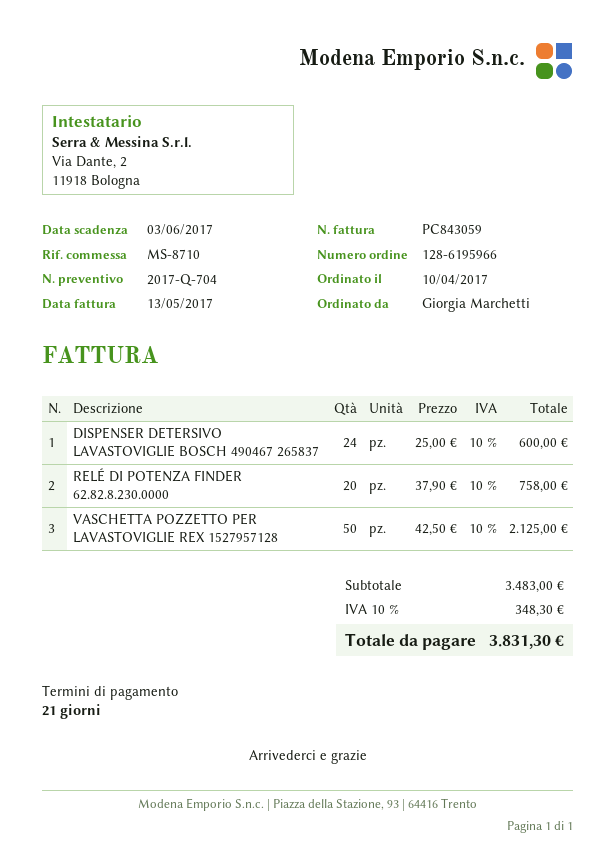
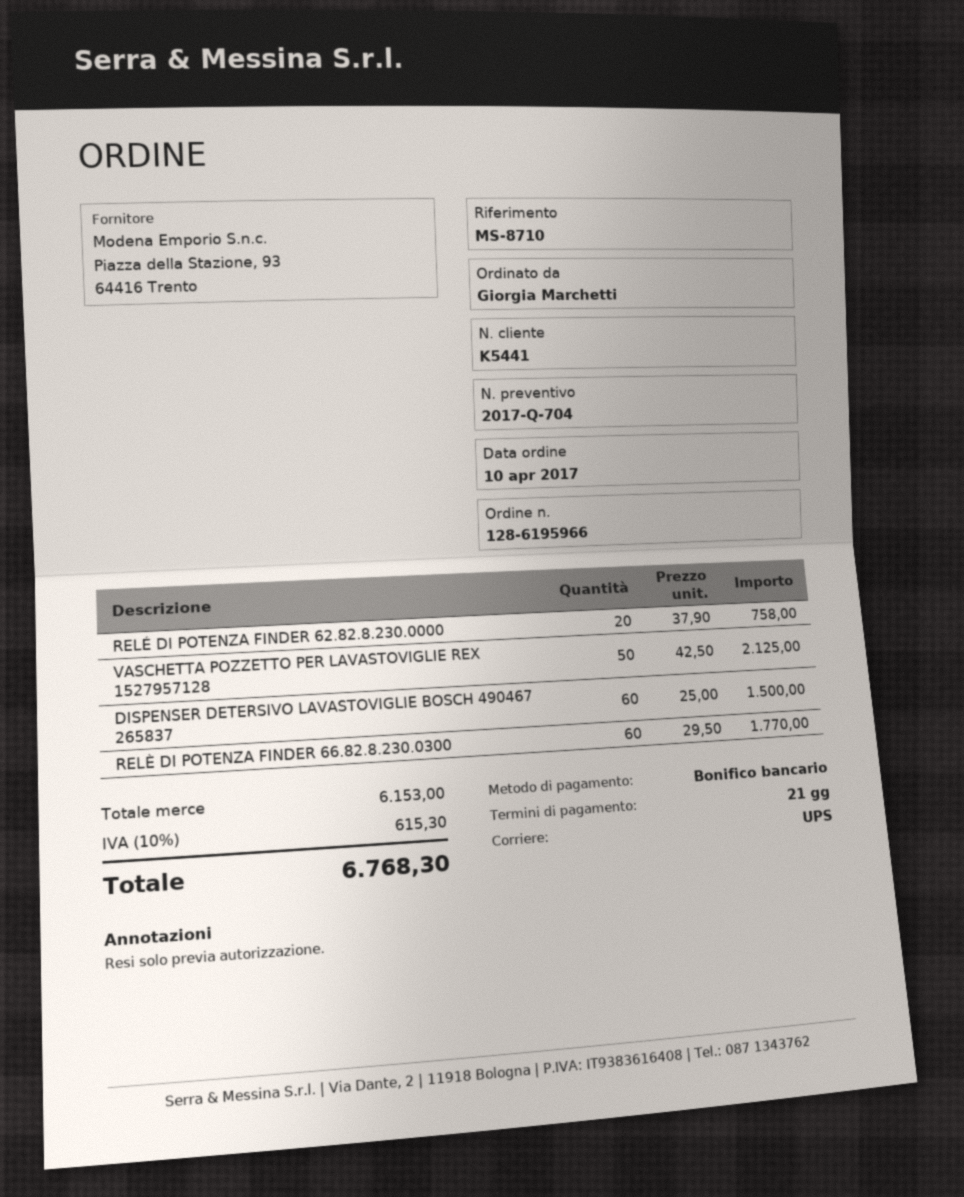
DISPENSER DETERSIVO LAVASTOVIGLIE BOSCH 490467 265837: 24 x 25.00 = 600.00 -> 60 x 25.00 = 1500.00
RELÈ DI POTENZA FINDER 66.82.8.230.0300: none -> 60 x 29.50 = 1770.00
subtotal: 3483.00 -> 6153.00
tax: 10% = 348.30 -> 10% = 615.30
total: 3831.30 -> 6768.30

